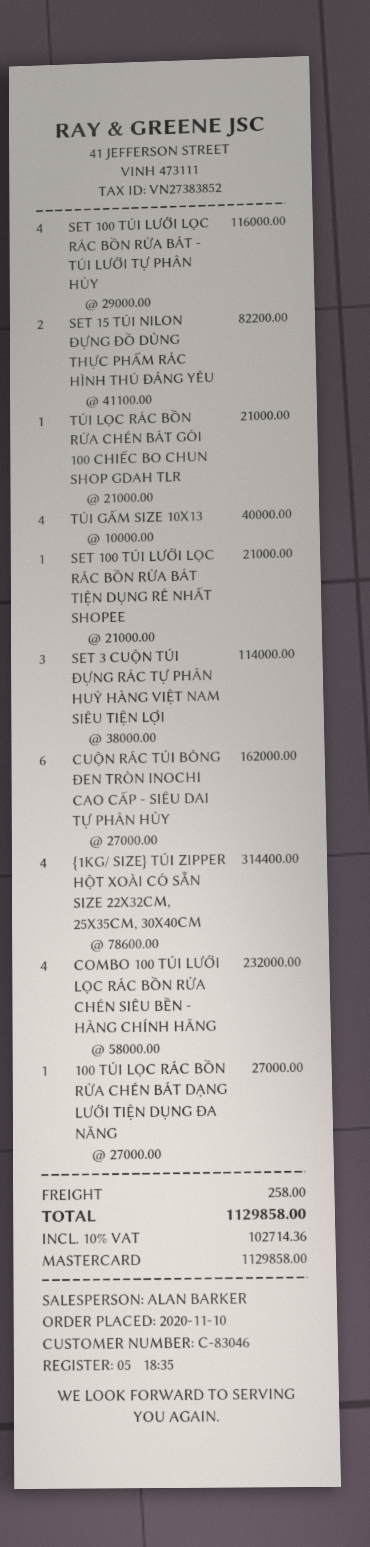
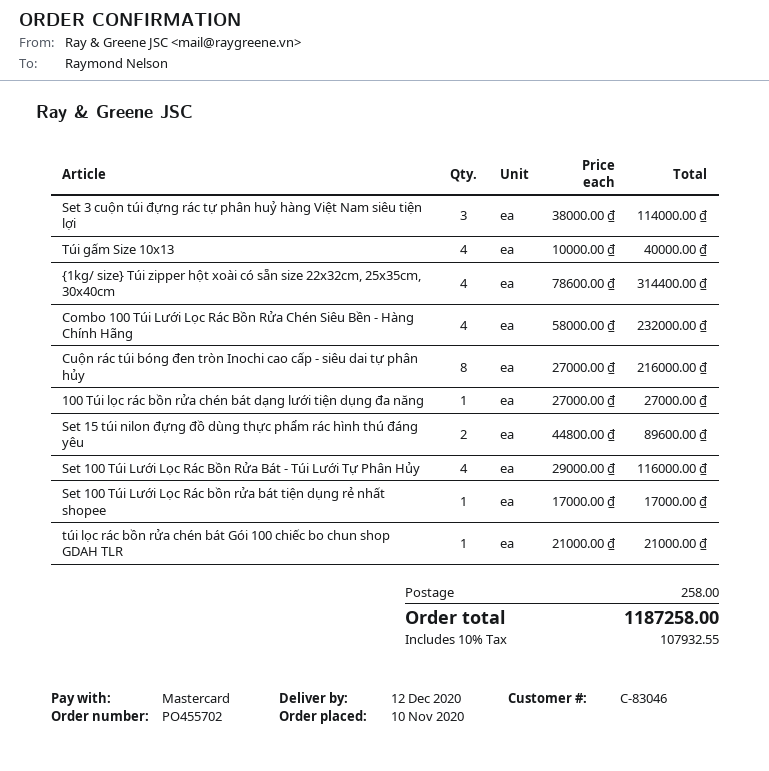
SET 15 TÚI NILON ĐỰNG ĐỒ DÙNG THỰC PHẨM RÁC HÌNH THÚ ĐÁNG YÊU: 2 x 41100.00 = 82200.00 -> 2 x 44800.00 = 89600.00
SET 100 TÚI LƯỚI LỌC RÁC BỒN RỬA BÁT TIỆN DỤNG RẺ NHẤT SHOPEE: 1 x 21000.00 = 21000.00 -> 1 x 17000.00 = 17000.00
CUỘN RÁC TÚI BÓNG ĐEN TRÒN INOCHI CAO CẤP - SIÊU DAI TỰ PHÂN HỦY: 6 x 27000.00 = 162000.00 -> 8 x 27000.00 = 216000.00
tax: 10% = 102714.36 -> 10% = 107932.55
total: 1129858.00 -> 1187258.00

